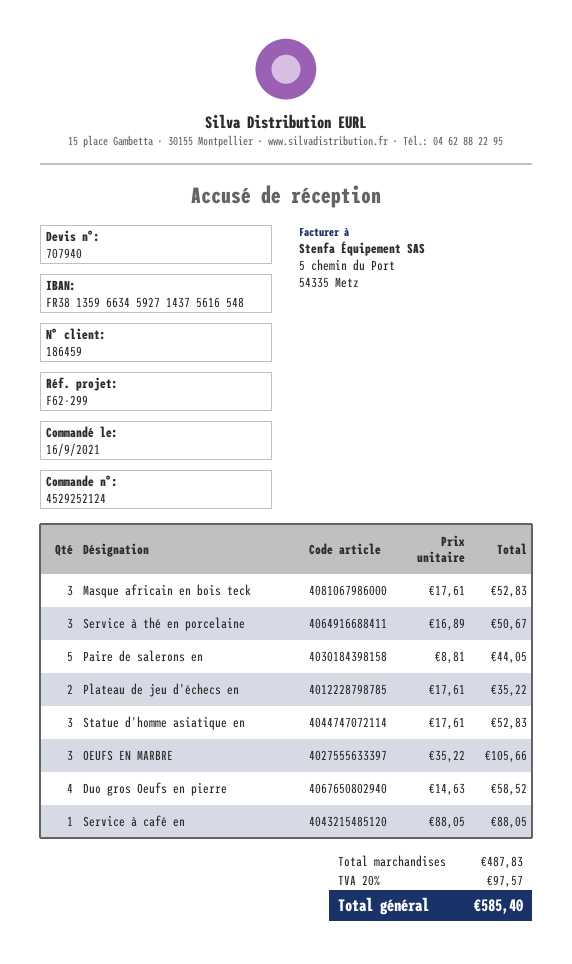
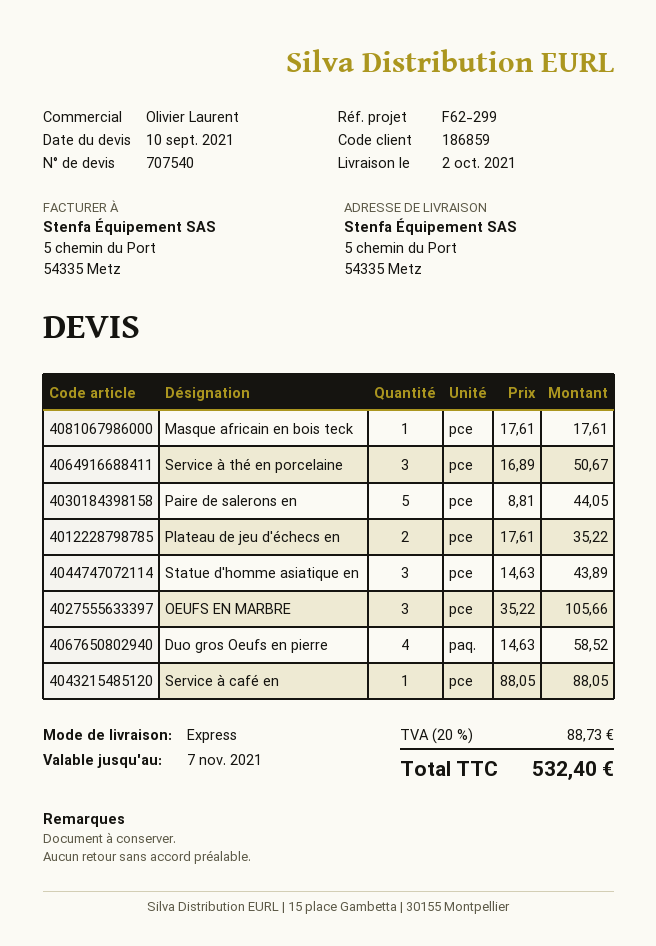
quote number: 707940 -> 707540
customer number: 186459 -> 186859
Masque africain en bois teck: 3 x 17.61 = 52.83 -> 1 x 17.61 = 17.61
Statue d'homme asiatique en: 3 x 17.61 = 52.83 -> 3 x 14.63 = 43.89
tax: 20% = 97.57 -> 20% = 88.73
total: 585.40 -> 532.40

